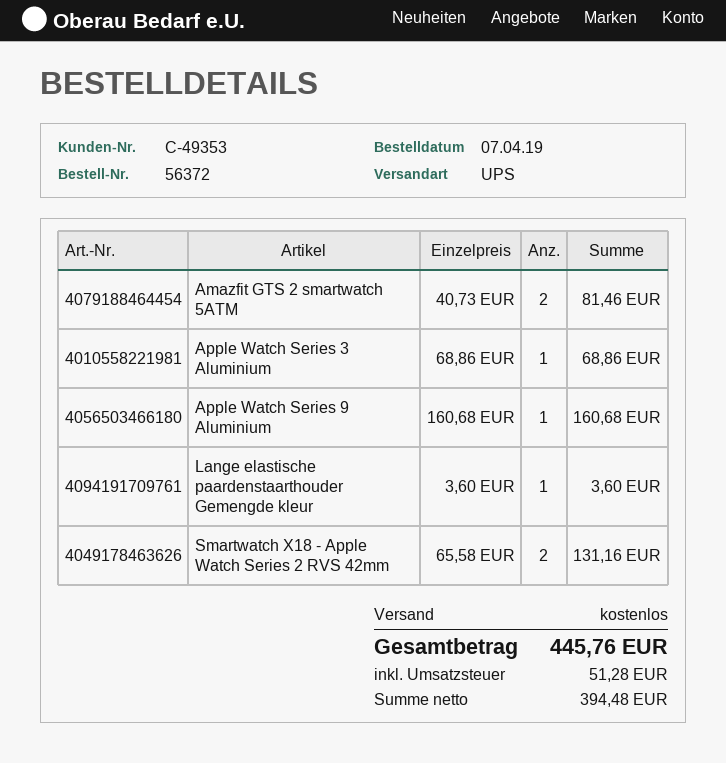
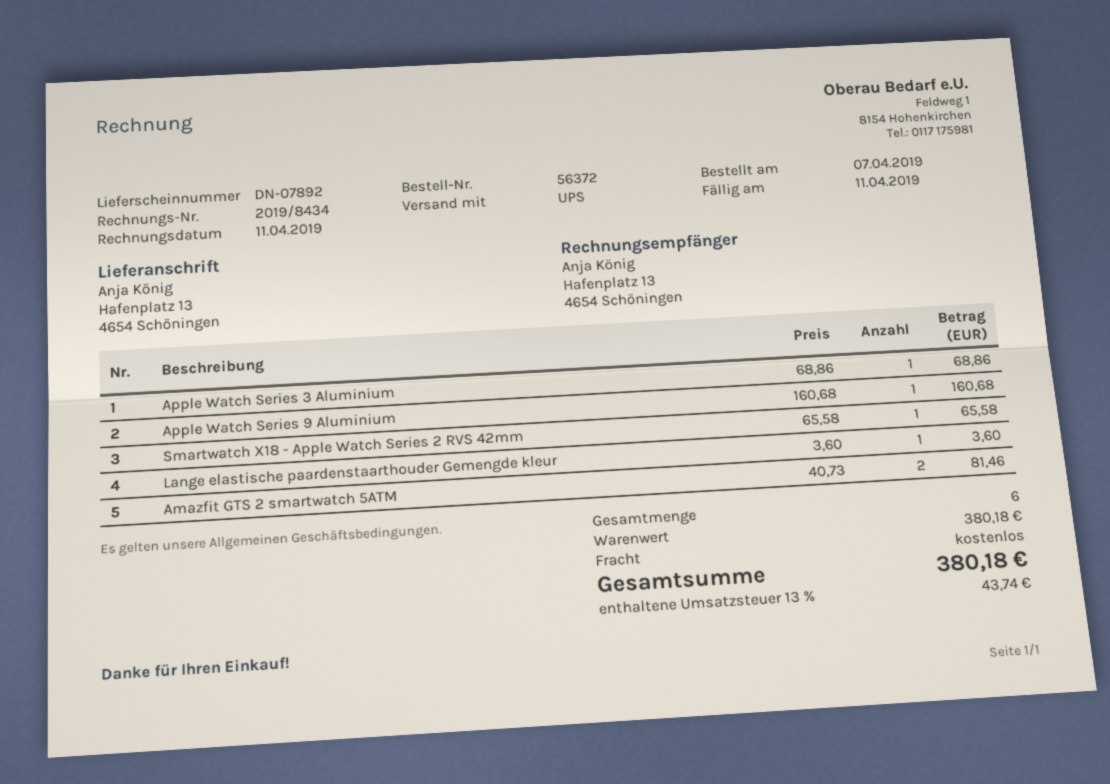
Smartwatch X18 - Apple Watch Series 2 RVS 42mm: 2 x 65.58 = 131.16 -> 1 x 65.58 = 65.58
tax: 51.28 -> 43.74
total: 445.76 -> 380.18

